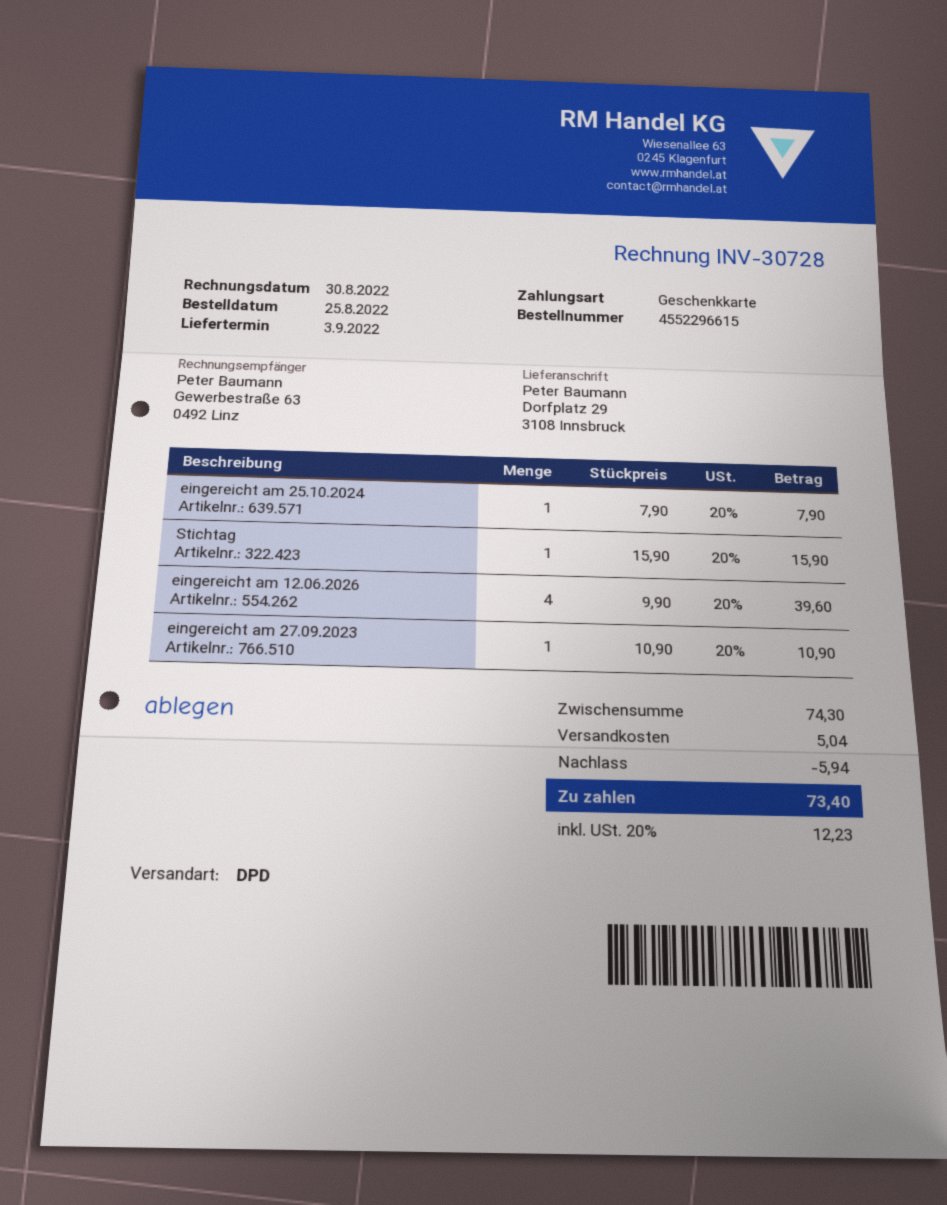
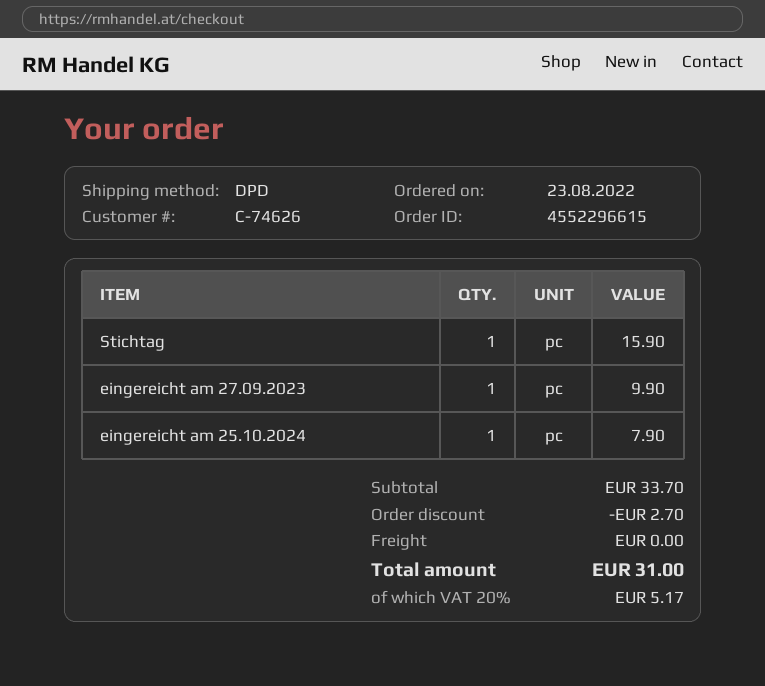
order date: 2022-08-25 -> 2022-08-23
eingereicht am 12.06.2026: 4 for 39.60 -> none
eingereicht am 27.09.2023: 1 for 10.90 -> 1 for 9.90
subtotal: 74.30 -> 33.70
discount: 5.94 -> 2.70
shipping: 5.04 -> 0.00
tax: 20% = 12.23 -> 20% = 5.17
total: 73.40 -> 31.00

